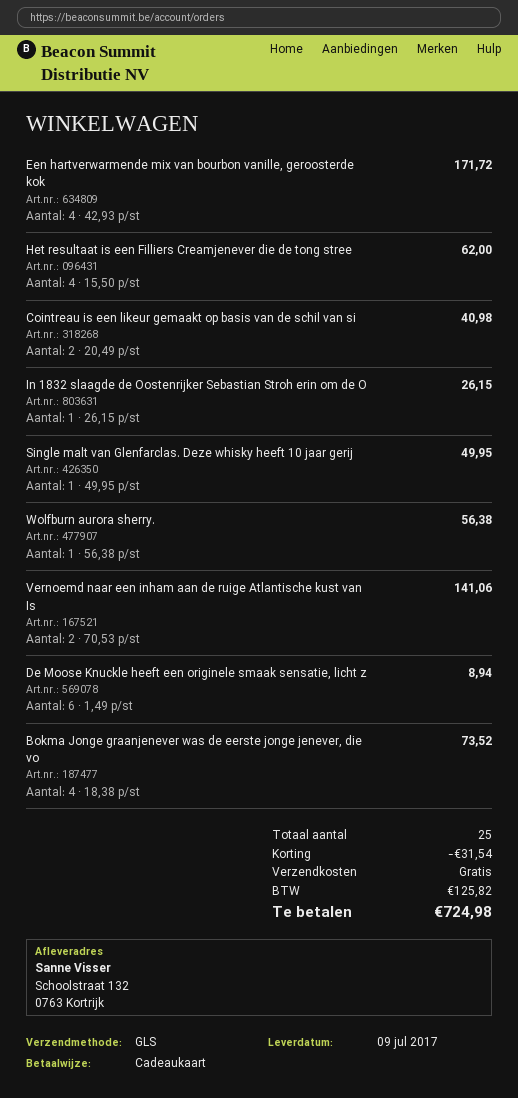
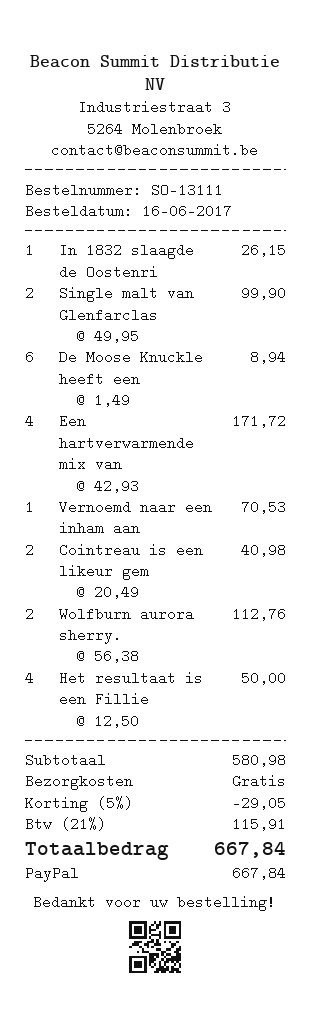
payment method: gift card -> PayPal
Het resultaat is een Filliers Creamjenever die de tong stree: 4 x 15.50 = 62.00 -> 4 x 12.50 = 50.00
Single malt van Glenfarclas. Deze whisky heeft 10 jaar gerij: 1 x 49.95 = 49.95 -> 2 x 49.95 = 99.90
Wolfburn aurora sherry.: 1 x 56.38 = 56.38 -> 2 x 56.38 = 112.76
Vernoemd naar een inham aan de ruige Atlantische kust van Is: 2 x 70.53 = 141.06 -> 1 x 70.53 = 70.53
Bokma Jonge graanjenever was de eerste jonge jenever, die vo: 4 x 18.38 = 73.52 -> none
discount: 31.54 -> 29.05
tax: 125.82 -> 115.91
total: 724.98 -> 667.84

